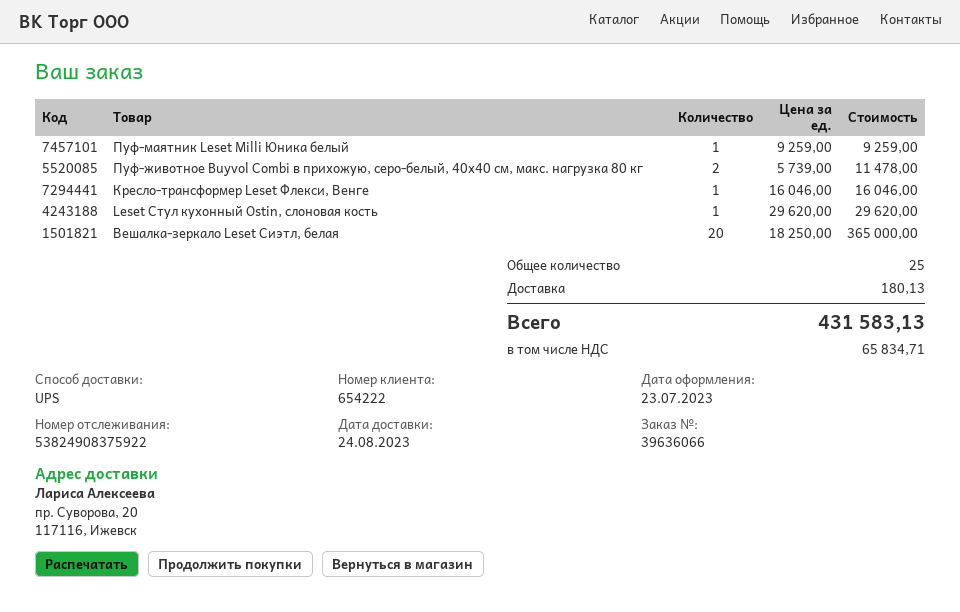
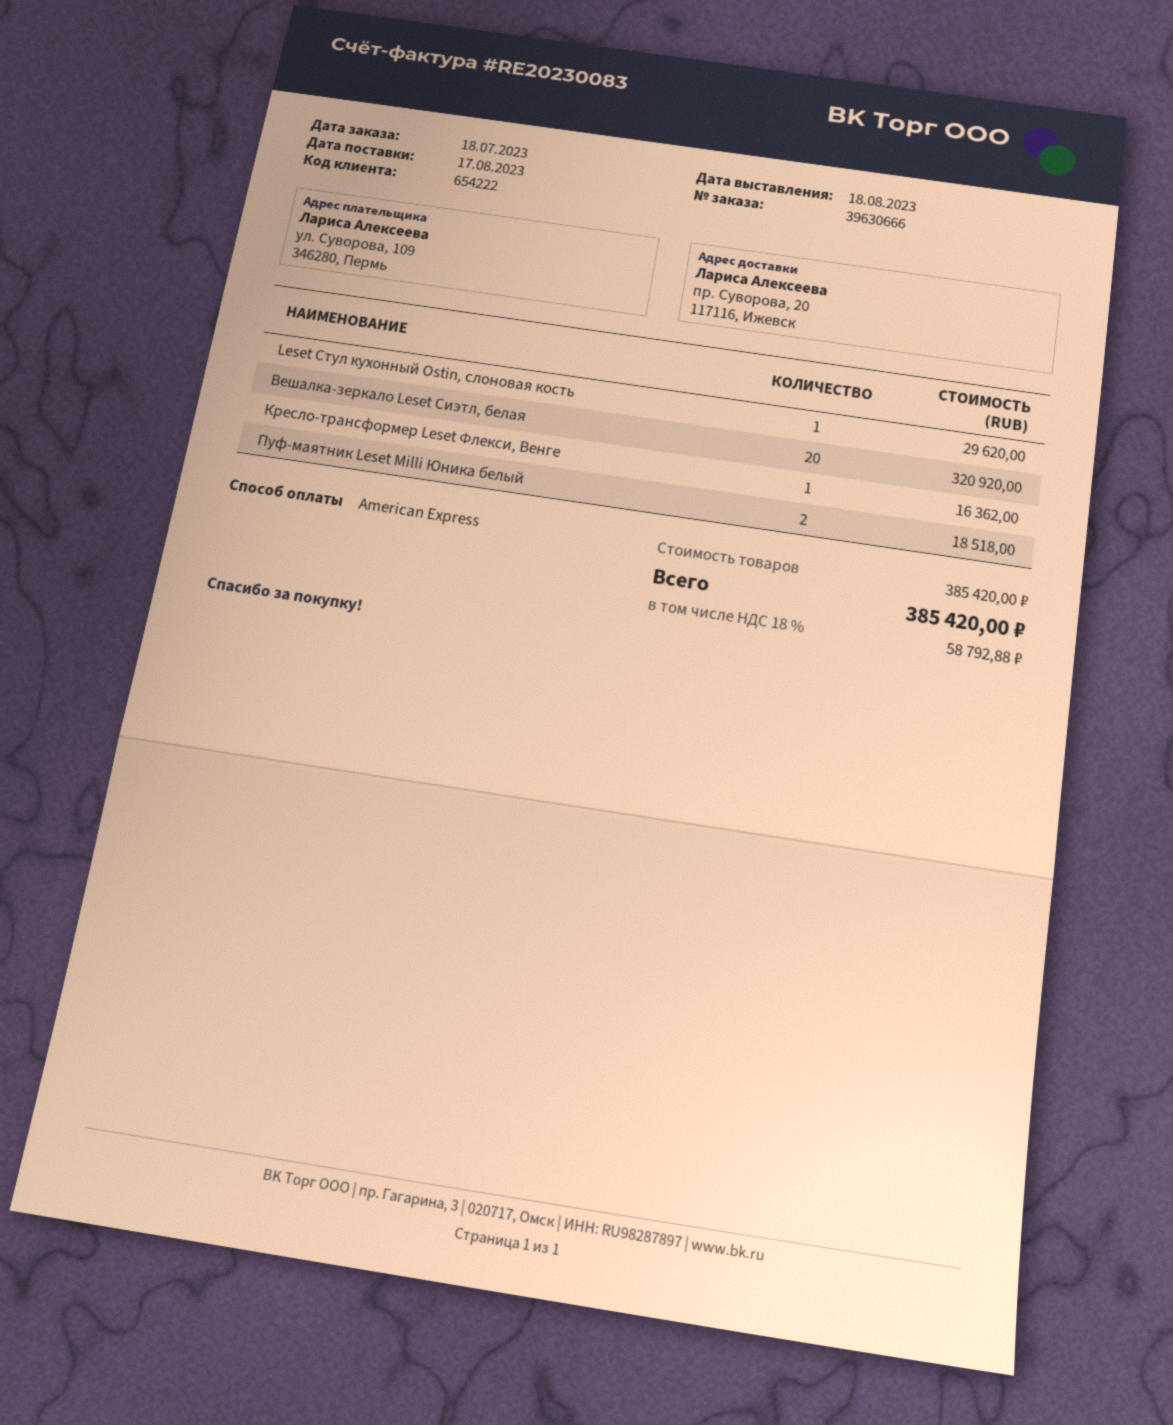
order number: 39636066 -> 39630666
order date: 2023-07-23 -> 2023-07-18
delivery date: 2023-08-24 -> 2023-08-17
Пуф-маятник Leset Milli Юника белый: 1 for 9259.00 -> 2 for 18518.00
Пуф-животное Buyvol Combi в прихожую, серо-белый, 40x40 см, макс. нагрузка 80 кг: 2 for 11478.00 -> none
Кресло-трансформер Leset Флекси, Венге: 1 for 16046.00 -> 1 for 16362.00
Вешалка-зеркало Leset Сиэтл, белая: 20 for 365000.00 -> 20 for 320920.00
shipping: 180.13 -> none
tax: 65834.71 -> 58792.88
total: 431583.13 -> 385420.00

